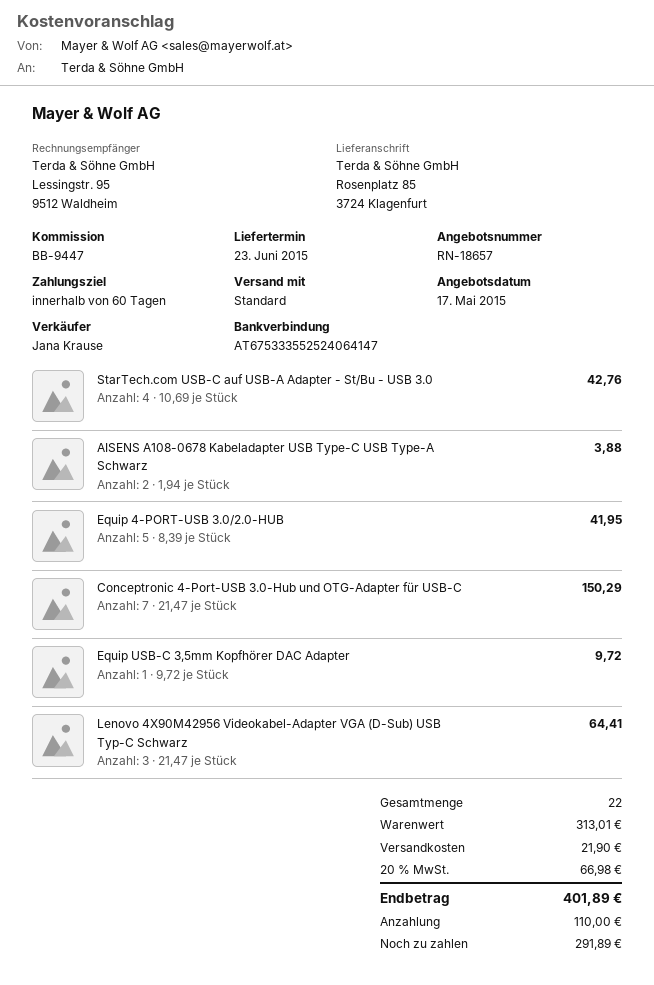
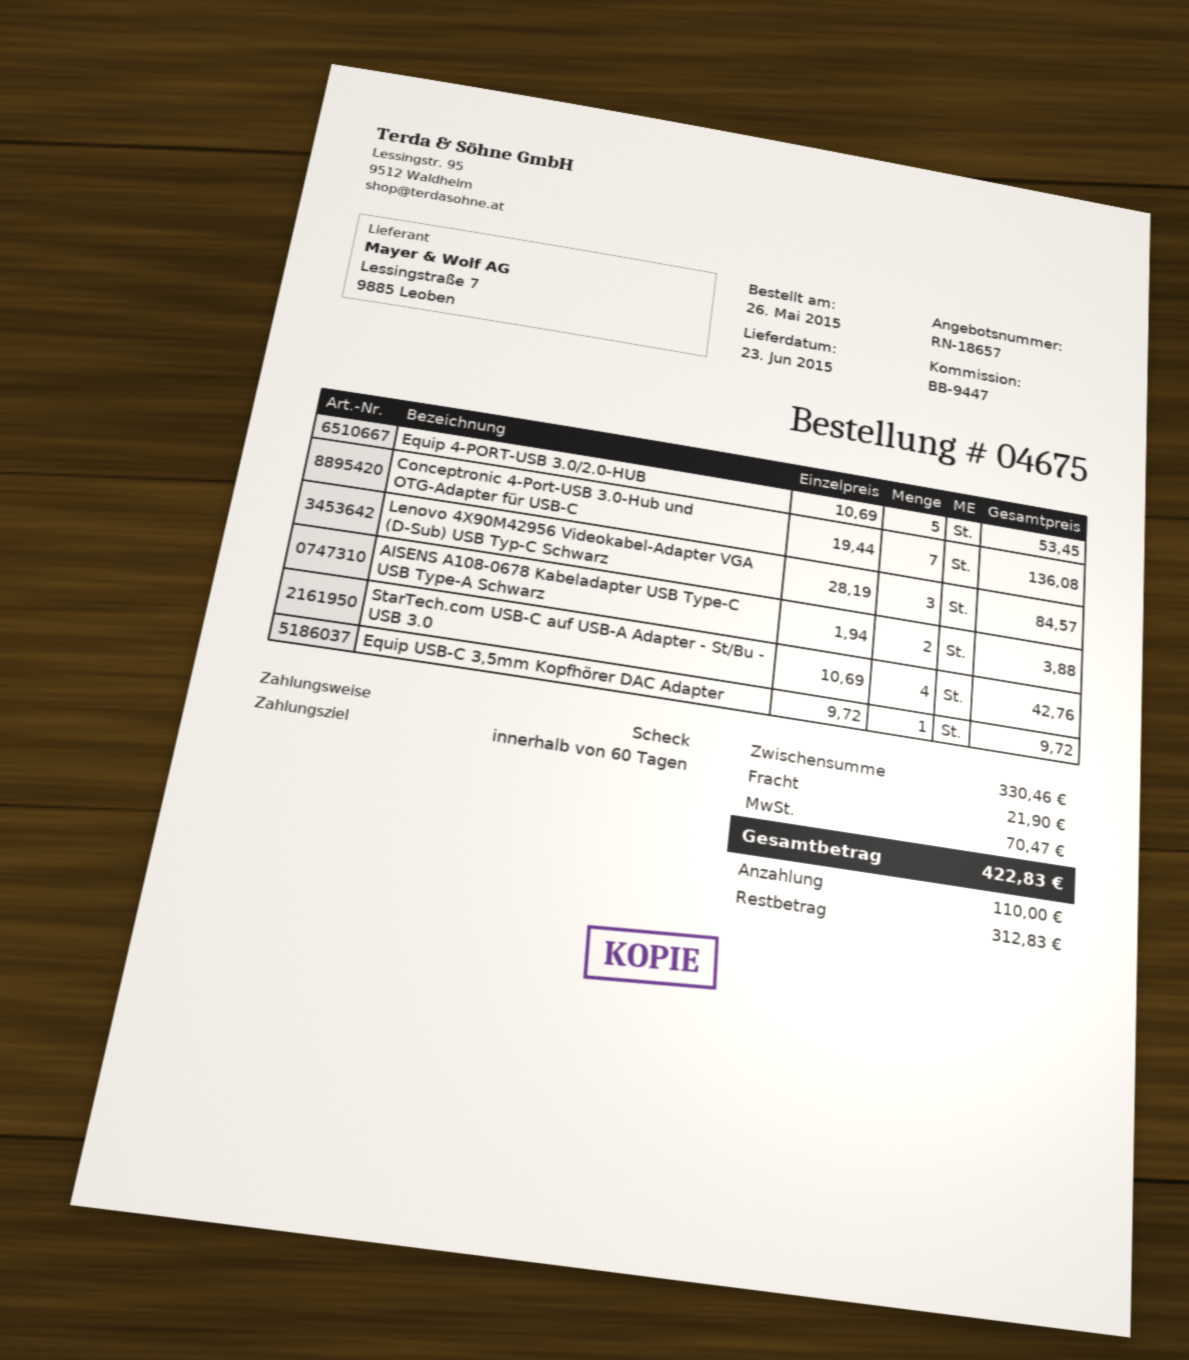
Equip 4-PORT-USB 3.0/2.0-HUB: 5 x 8.39 = 41.95 -> 5 x 10.69 = 53.45
Conceptronic 4-Port-USB 3.0-Hub und OTG-Adapter für USB-C: 7 x 21.47 = 150.29 -> 7 x 19.44 = 136.08
Lenovo 4X90M42956 Videokabel-Adapter VGA (D-Sub) USB Typ-C Schwarz: 3 x 21.47 = 64.41 -> 3 x 28.19 = 84.57
subtotal: 313.01 -> 330.46
tax: 66.98 -> 70.47
total: 401.89 -> 422.83
balance: 291.89 -> 312.83

